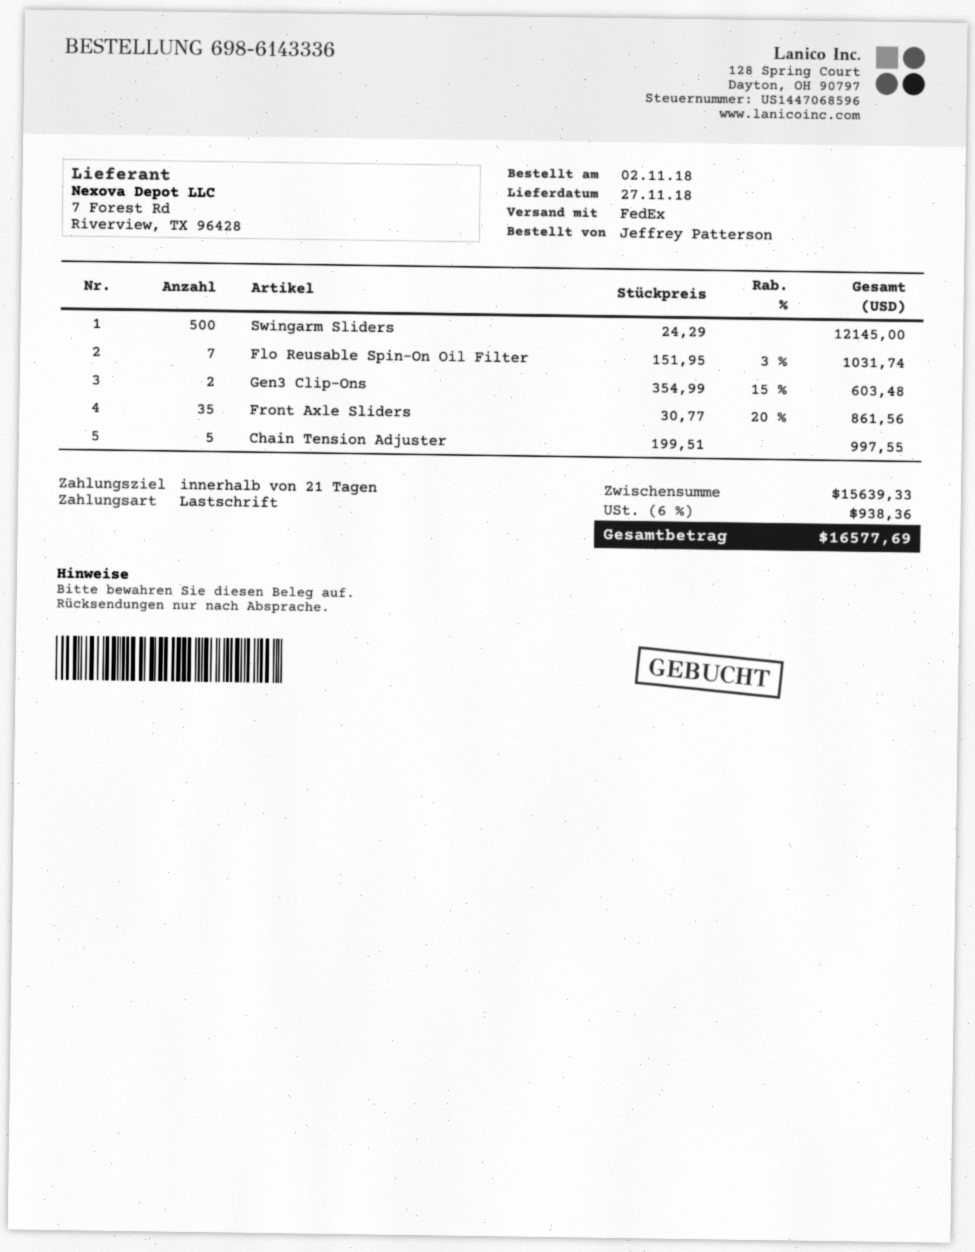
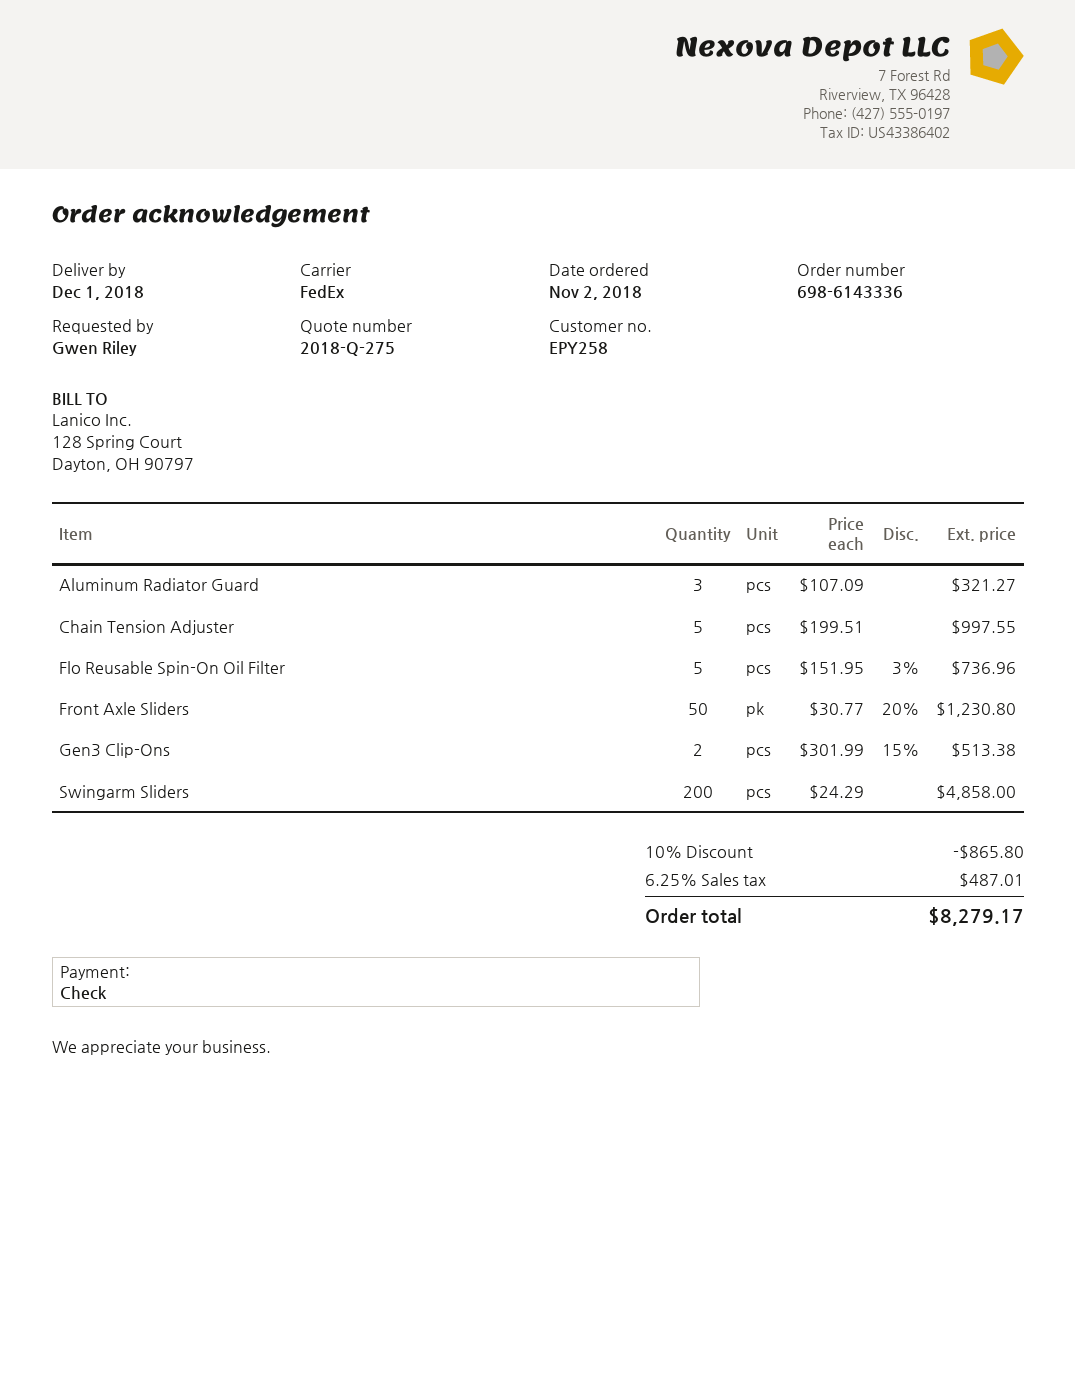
delivery date: 2018-11-27 -> 2018-12-01
ordered by: Jeffrey Patterson -> Gwen Riley
payment method: direct debit -> cheque
Swingarm Sliders: 500 x 24.29 = 12145.00 -> 200 x 24.29 = 4858.00
Flo Reusable Spin-On Oil Filter: 7 x 151.95 - 3% = 1031.74 -> 5 x 151.95 - 3% = 736.96
Gen3 Clip-Ons: 2 x 354.99 - 15% = 603.48 -> 2 x 301.99 - 15% = 513.38
Front Axle Sliders: 35 x 30.77 - 20% = 861.56 -> 50 x 30.77 - 20% = 1230.80
Aluminum Radiator Guard: none -> 3 x 107.09 = 321.27
discount: none -> 10% = 865.80
tax: 6% = 938.36 -> 6.25% = 487.01
total: 16577.69 -> 8279.17

